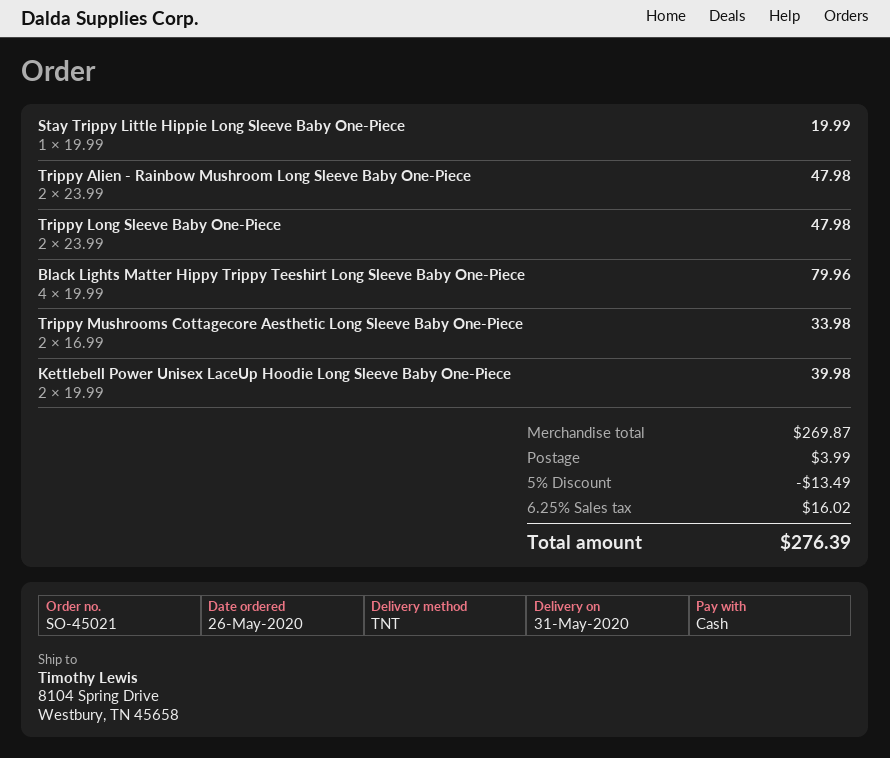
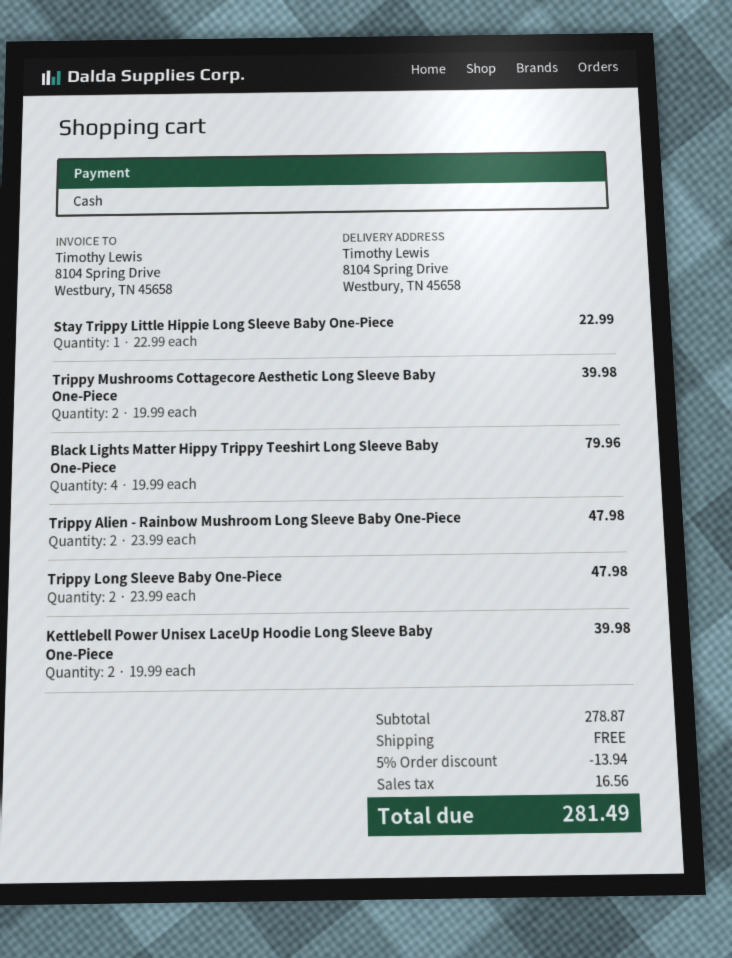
Stay Trippy Little Hippie Long Sleeve Baby One-Piece: 1 x 19.99 = 19.99 -> 1 x 22.99 = 22.99
Trippy Mushrooms Cottagecore Aesthetic Long Sleeve Baby One-Piece: 2 x 16.99 = 33.98 -> 2 x 19.99 = 39.98
subtotal: 269.87 -> 278.87
discount: 5% = 13.49 -> 5% = 13.94
shipping: 3.99 -> 0.00
tax: 16.02 -> 16.56
total: 276.39 -> 281.49

